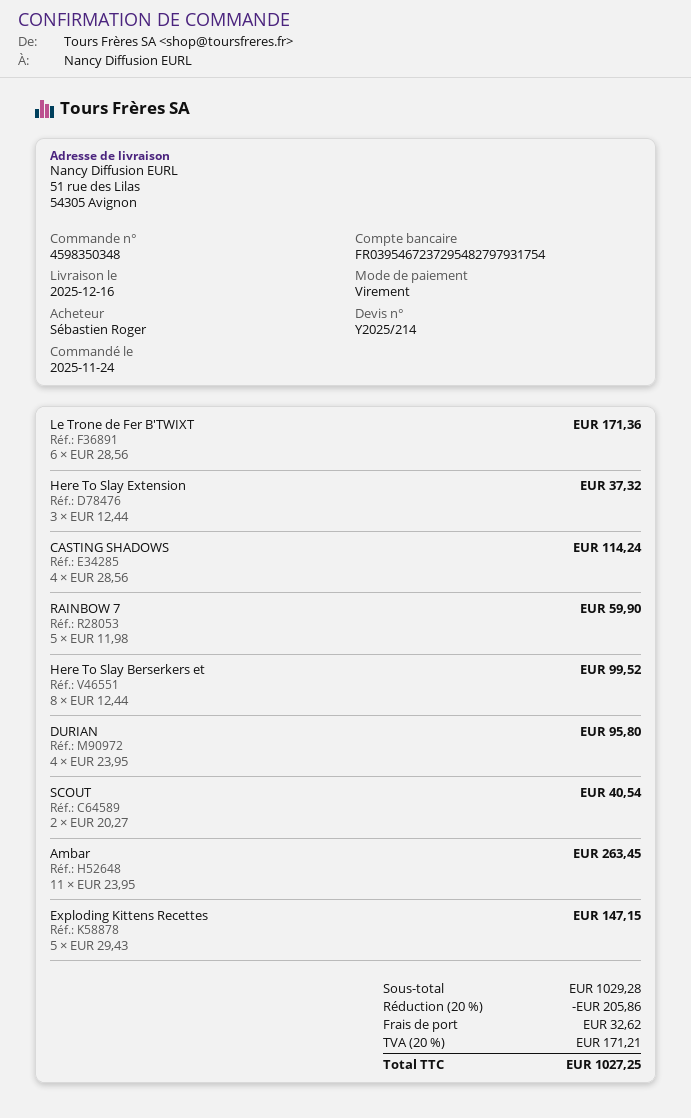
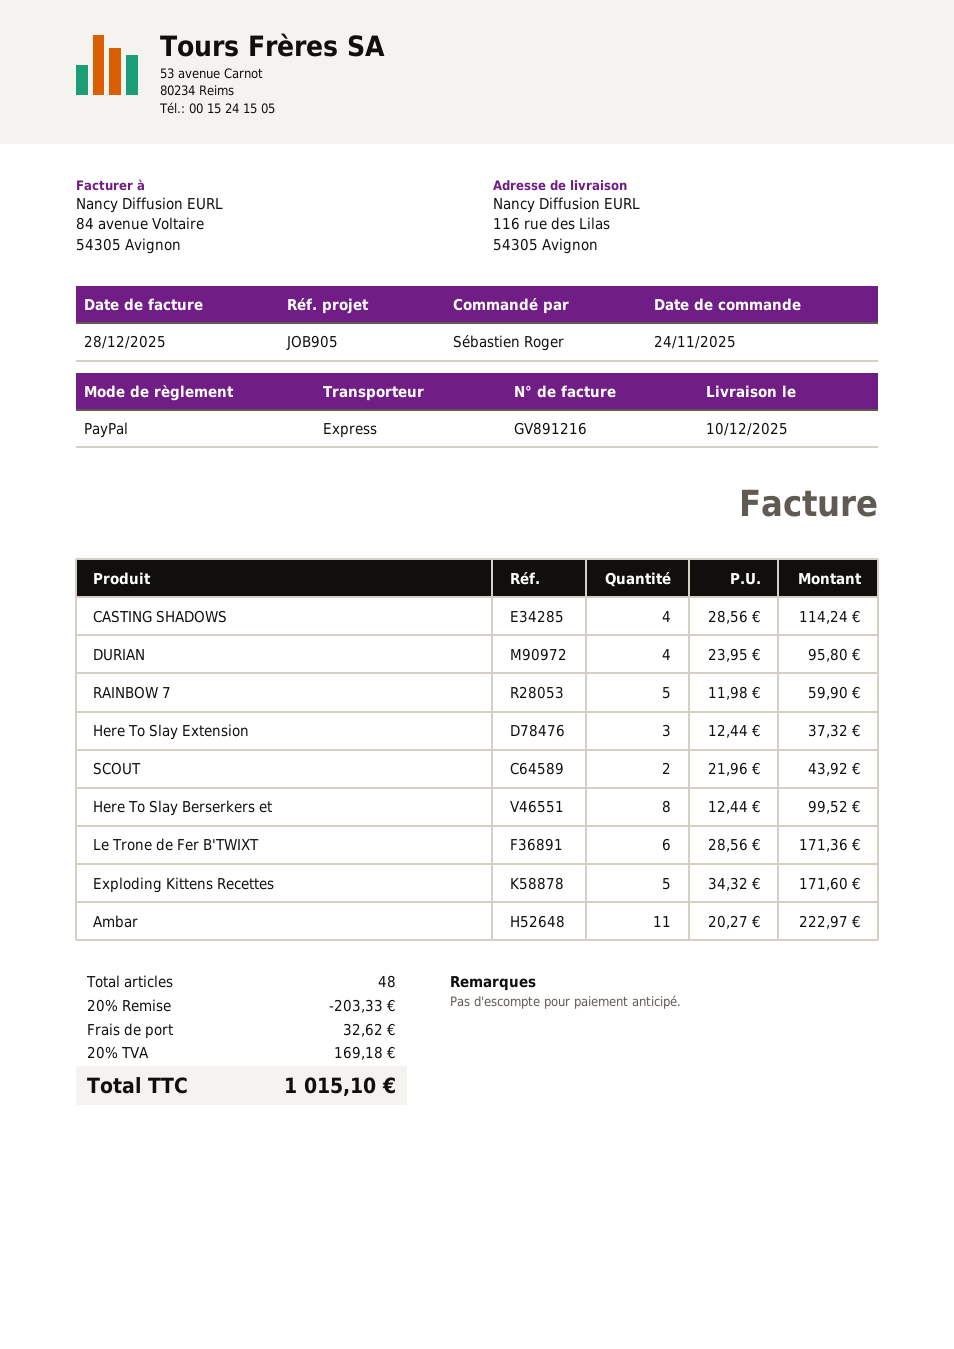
delivery date: 2025-12-16 -> 2025-12-10
payment method: bank transfer -> PayPal
ship to: 51 rue des Lilas, 54305 Avignon -> 116 rue des Lilas, 54305 Avignon
SCOUT: 2 x 20.27 = 40.54 -> 2 x 21.96 = 43.92
Ambar: 11 x 23.95 = 263.45 -> 11 x 20.27 = 222.97
Exploding Kittens Recettes: 5 x 29.43 = 147.15 -> 5 x 34.32 = 171.60
discount: 20% = 205.86 -> 20% = 203.33
tax: 20% = 171.21 -> 20% = 169.18
total: 1027.25 -> 1015.10

